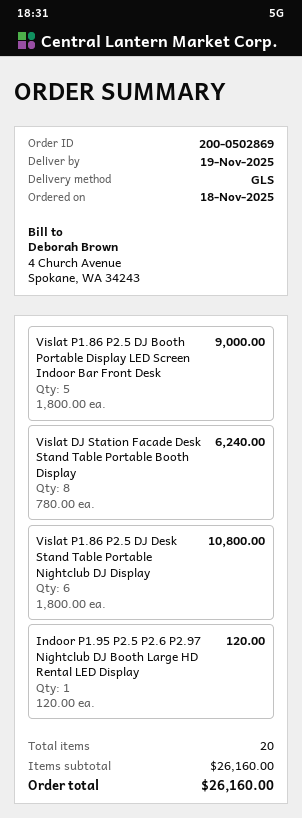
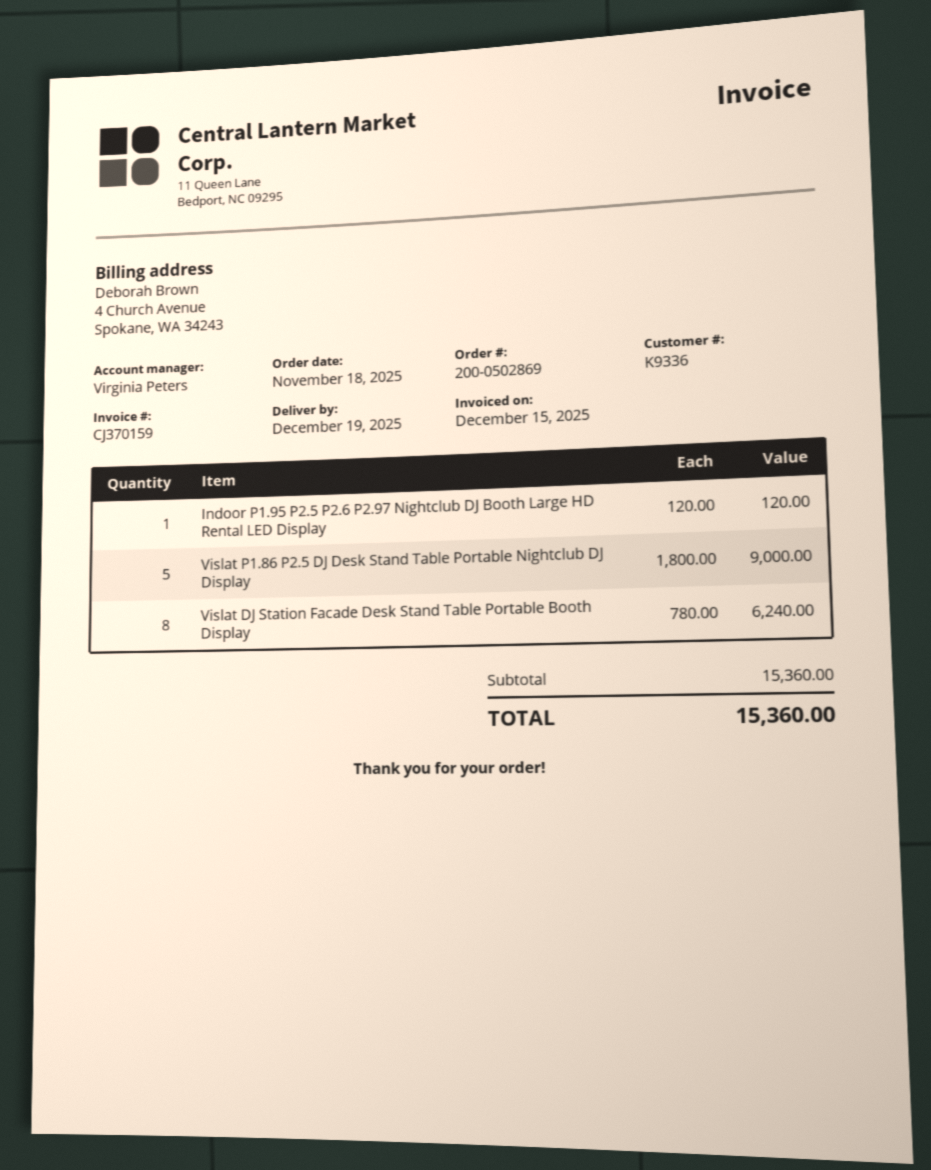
delivery date: 2025-11-19 -> 2025-12-19
Vislat P1.86 P2.5 DJ Booth Portable Display LED Screen Indoor Bar Front Desk: 5 x 1800.00 = 9000.00 -> none
Vislat P1.86 P2.5 DJ Desk Stand Table Portable Nightclub DJ Display: 6 x 1800.00 = 10800.00 -> 5 x 1800.00 = 9000.00
subtotal: 26160.00 -> 15360.00
total: 26160.00 -> 15360.00

